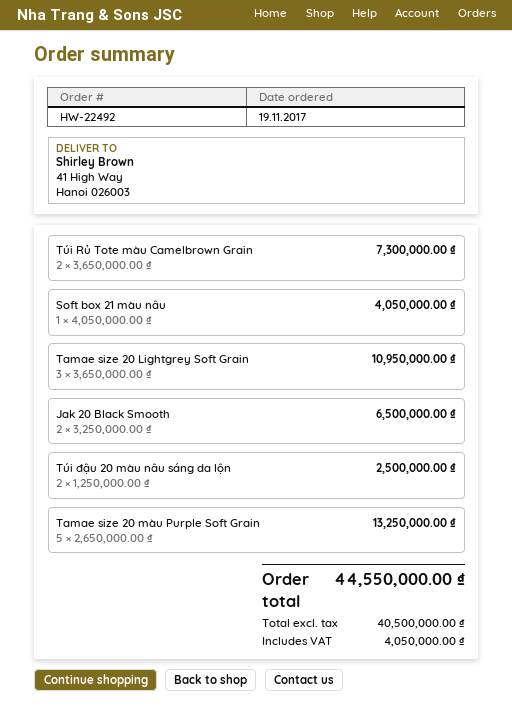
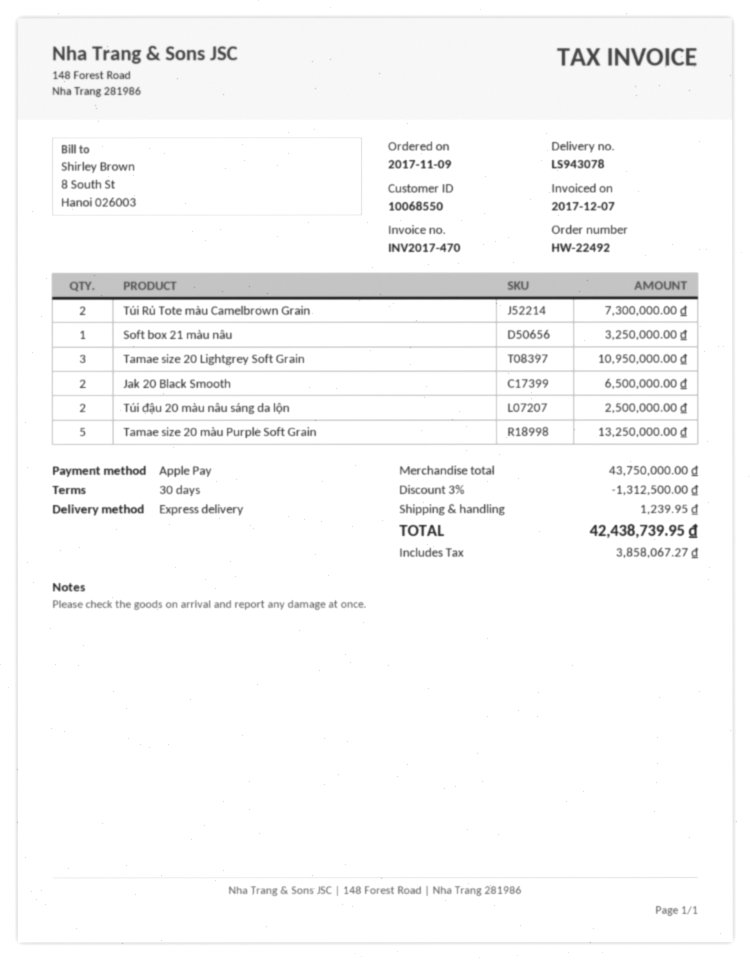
order date: 2017-11-19 -> 2017-11-09
Soft box 21 màu nâu: 1 for 4050000.00 -> 1 for 3250000.00
discount: none -> 3% = 1312500.00
shipping: none -> 1239.95
tax: 4050000.00 -> 3858067.27
total: 44550000.00 -> 42438739.95

